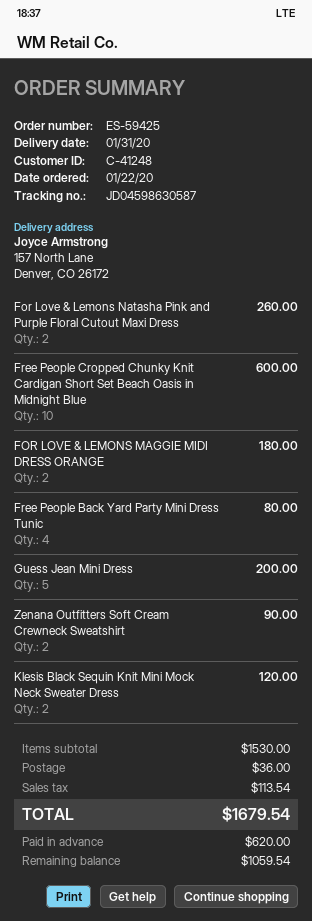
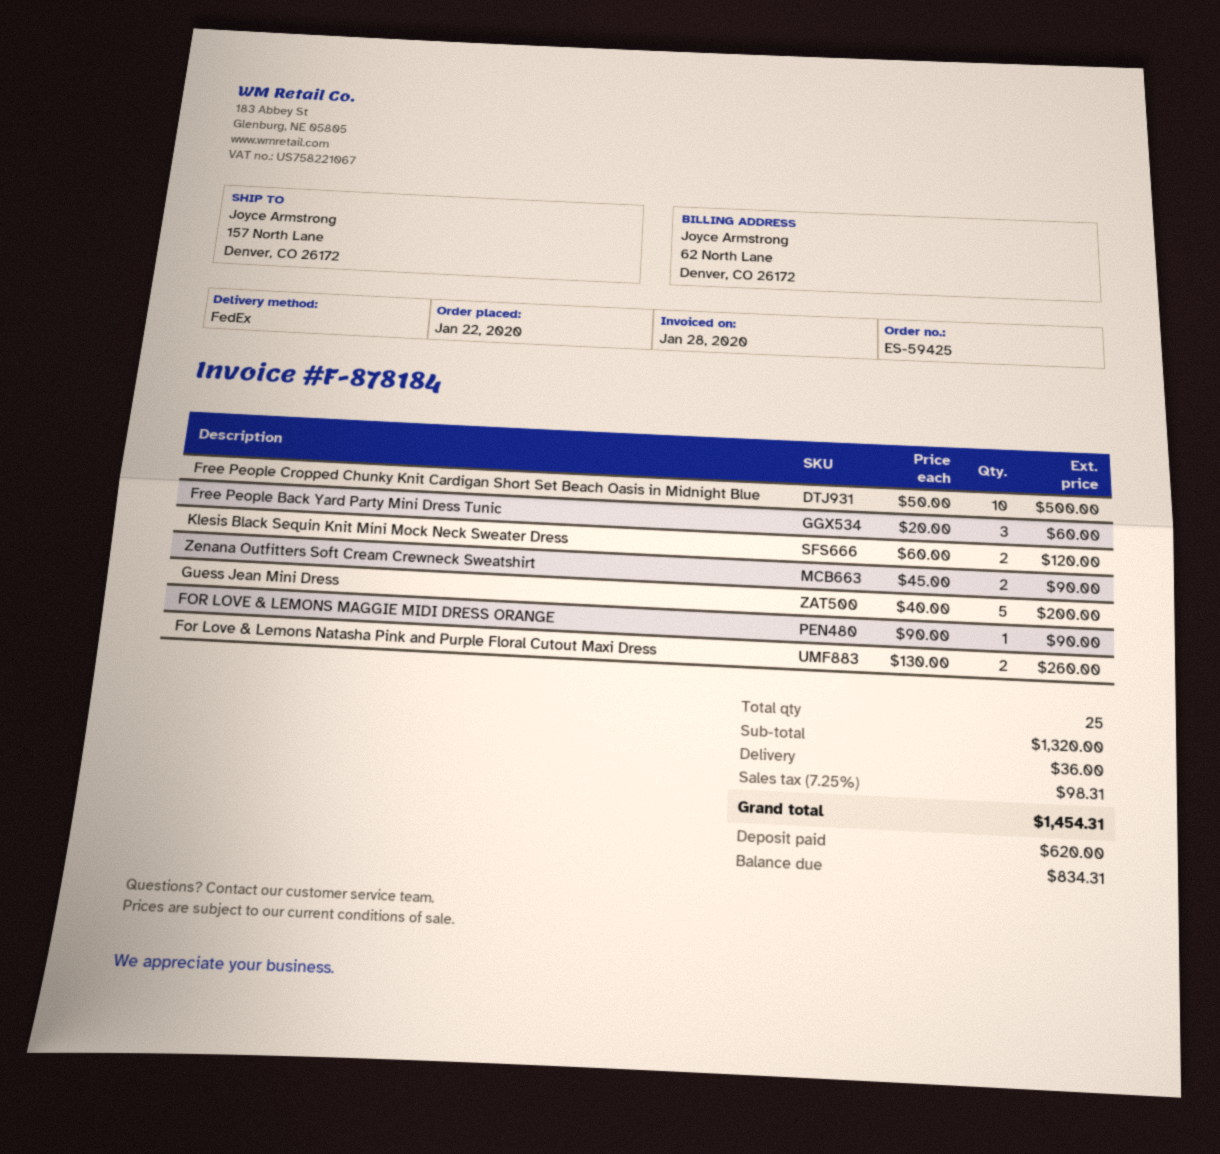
Free People Cropped Chunky Knit Cardigan Short Set Beach Oasis in Midnight Blue: 10 for 600.00 -> 10 for 500.00
FOR LOVE & LEMONS MAGGIE MIDI DRESS ORANGE: 2 for 180.00 -> 1 for 90.00
Free People Back Yard Party Mini Dress Tunic: 4 for 80.00 -> 3 for 60.00
subtotal: 1530.00 -> 1320.00
tax: 113.54 -> 98.31
total: 1679.54 -> 1454.31
balance: 1059.54 -> 834.31

